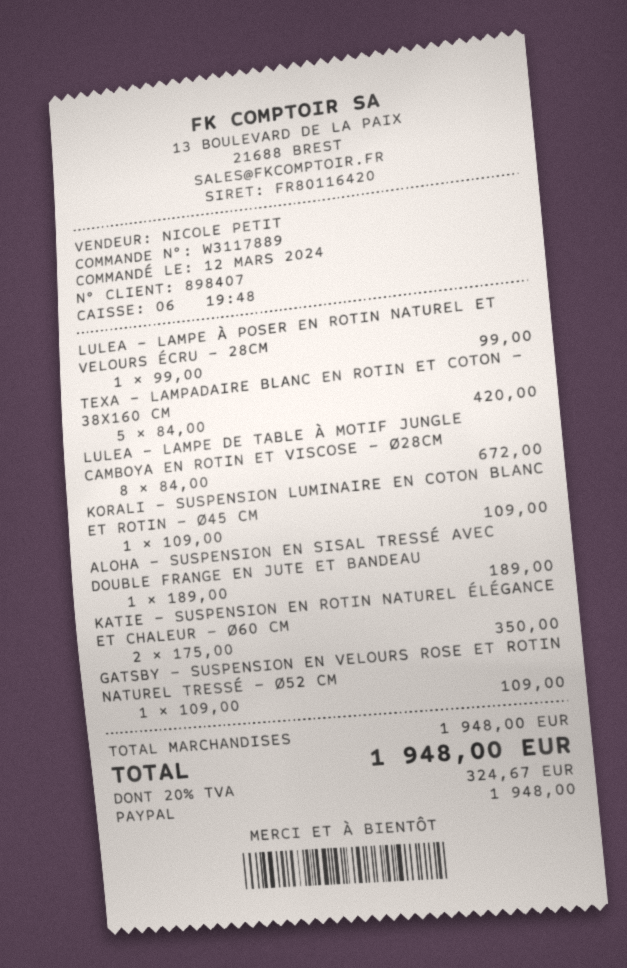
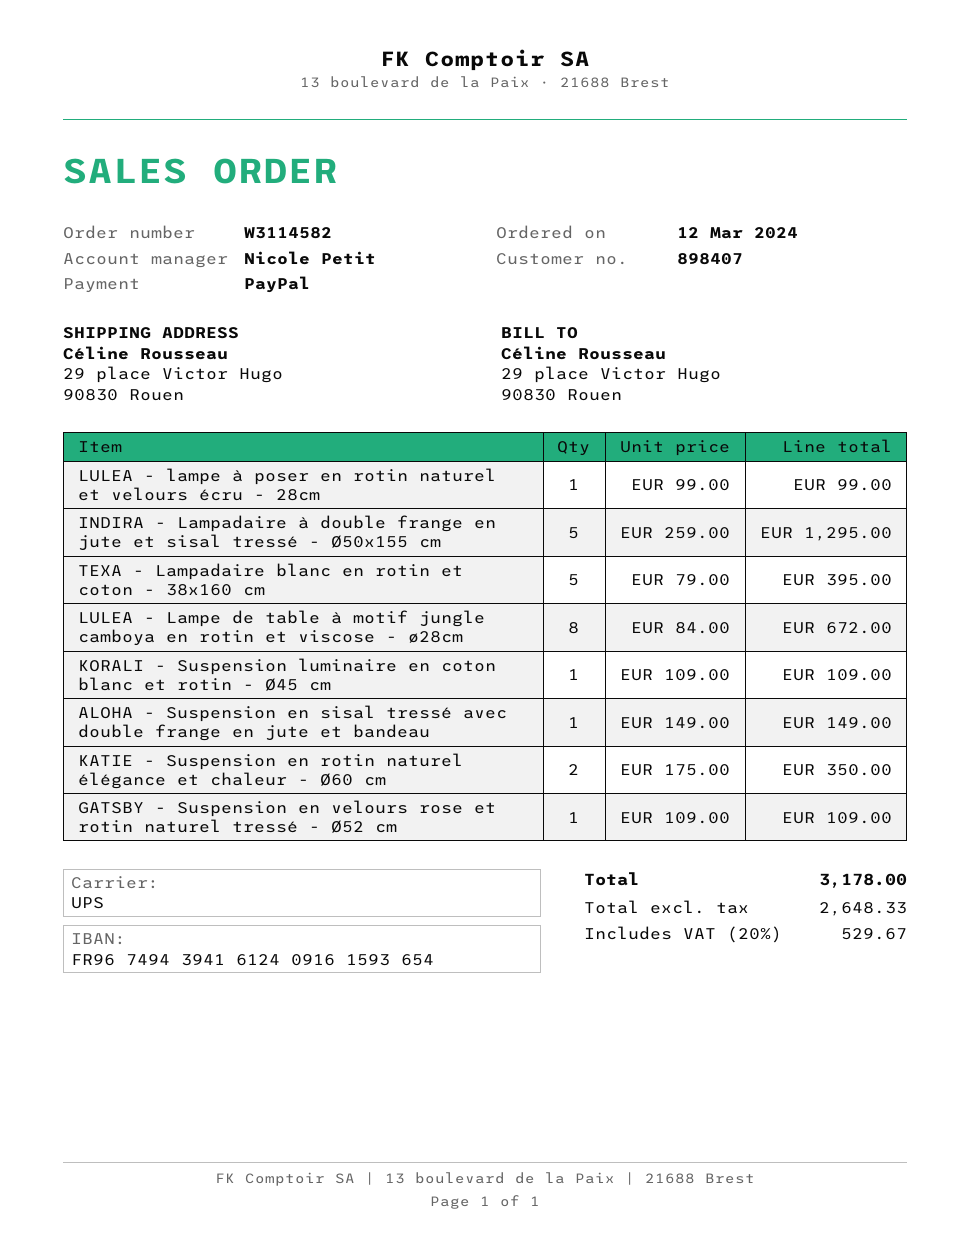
order number: W3117889 -> W3114582
TEXA - LAMPADAIRE BLANC EN ROTIN ET COTON - 38X160 CM: 5 x 84.00 = 420.00 -> 5 x 79.00 = 395.00
ALOHA - SUSPENSION EN SISAL TRESSÉ AVEC DOUBLE FRANGE EN JUTE ET BANDEAU: 1 x 189.00 = 189.00 -> 1 x 149.00 = 149.00
INDIRA - Lampadaire à double frange en jute et sisal tressé - Ø50x155 cm: none -> 5 x 259.00 = 1295.00
tax: 20% = 324.67 -> 20% = 529.67
total: 1948.00 -> 3178.00

